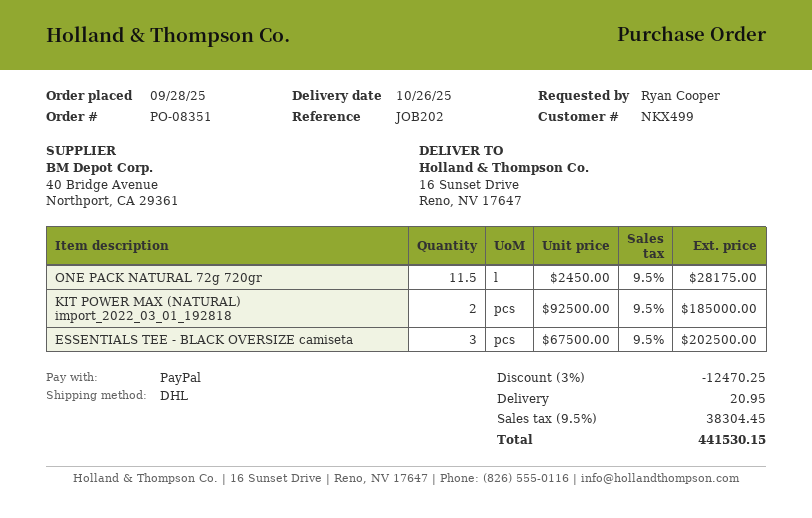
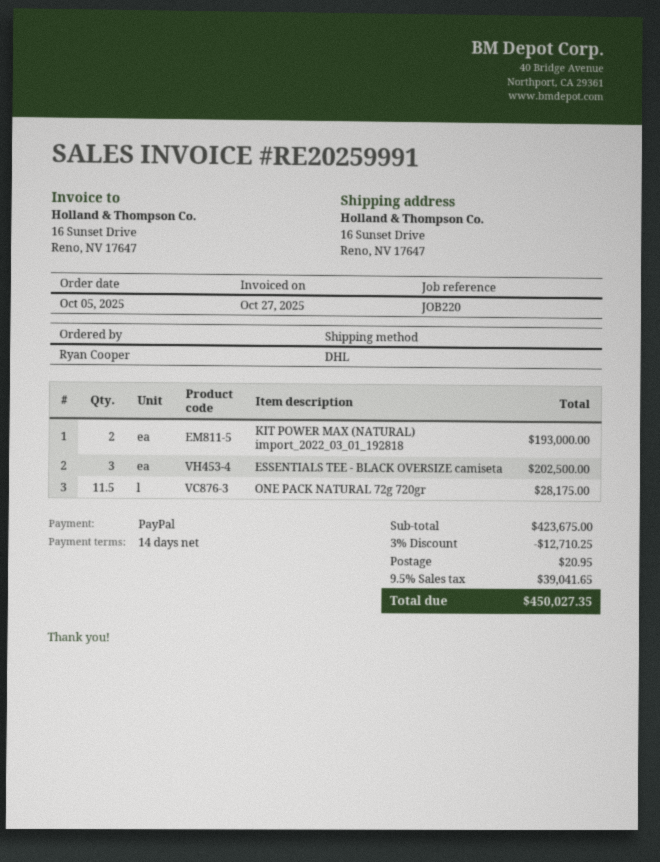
order date: 2025-09-28 -> 2025-10-05
reference: JOB202 -> JOB220
KIT POWER MAX (NATURAL) import_2022_03_01_192818: 2 for 185000.00 -> 2 for 193000.00
discount: 3% = 12470.25 -> 3% = 12710.25
tax: 9.5% = 38304.45 -> 9.5% = 39041.65
total: 441530.15 -> 450027.35

